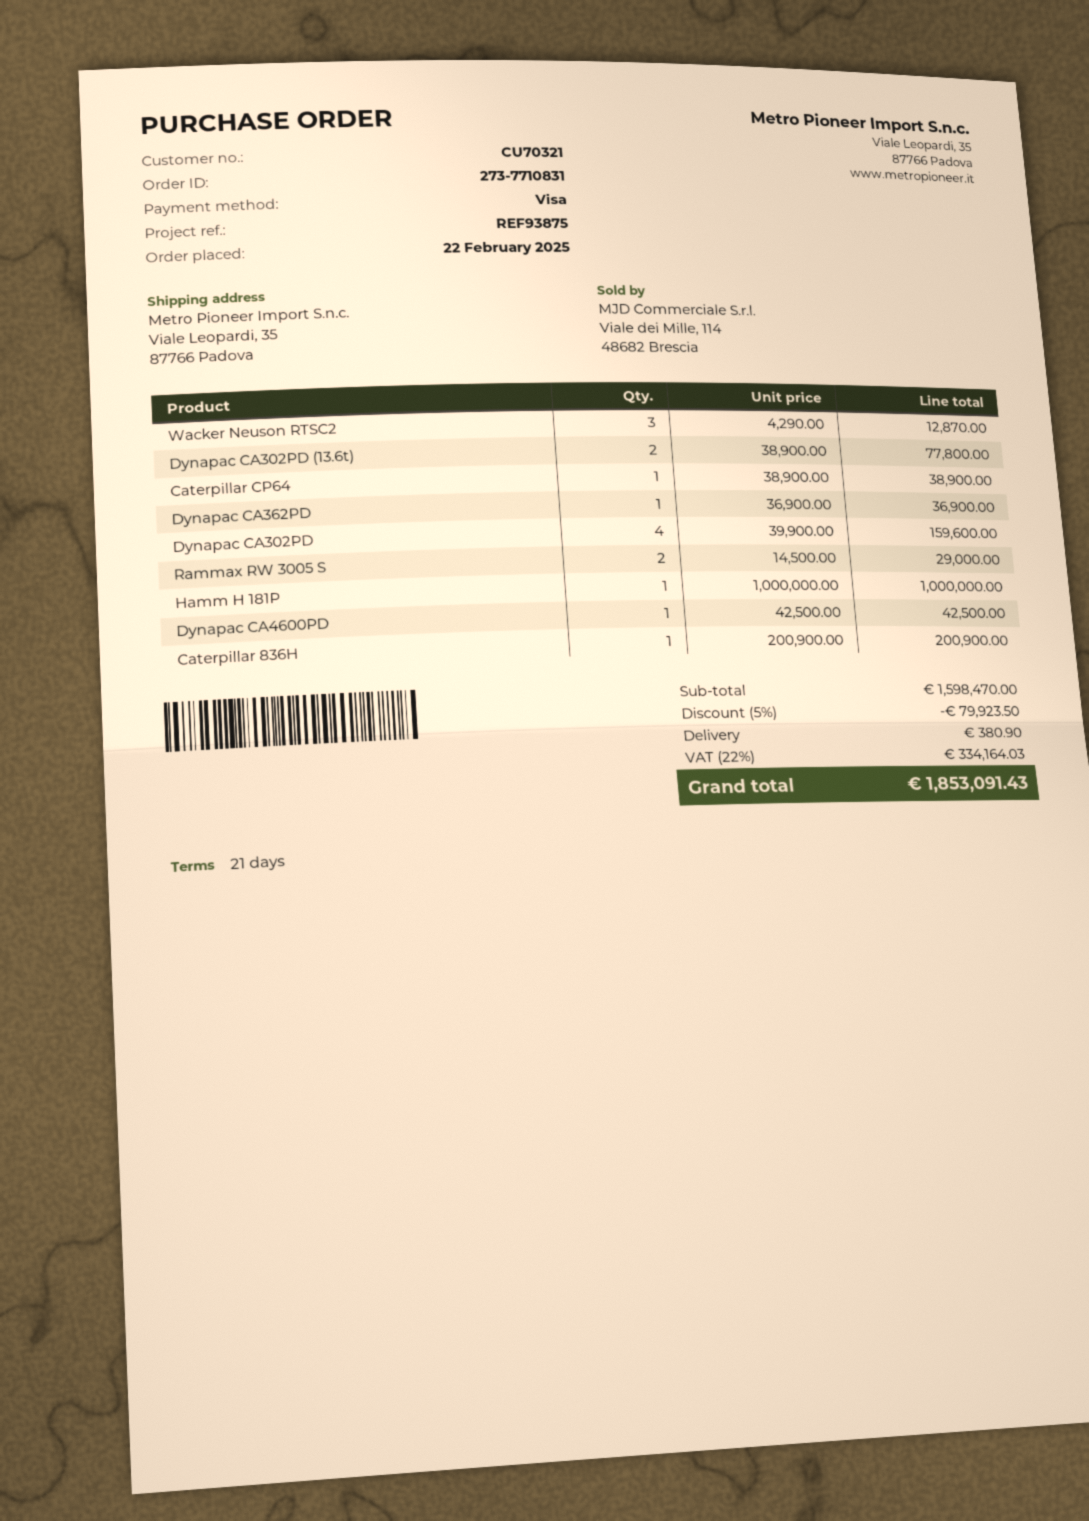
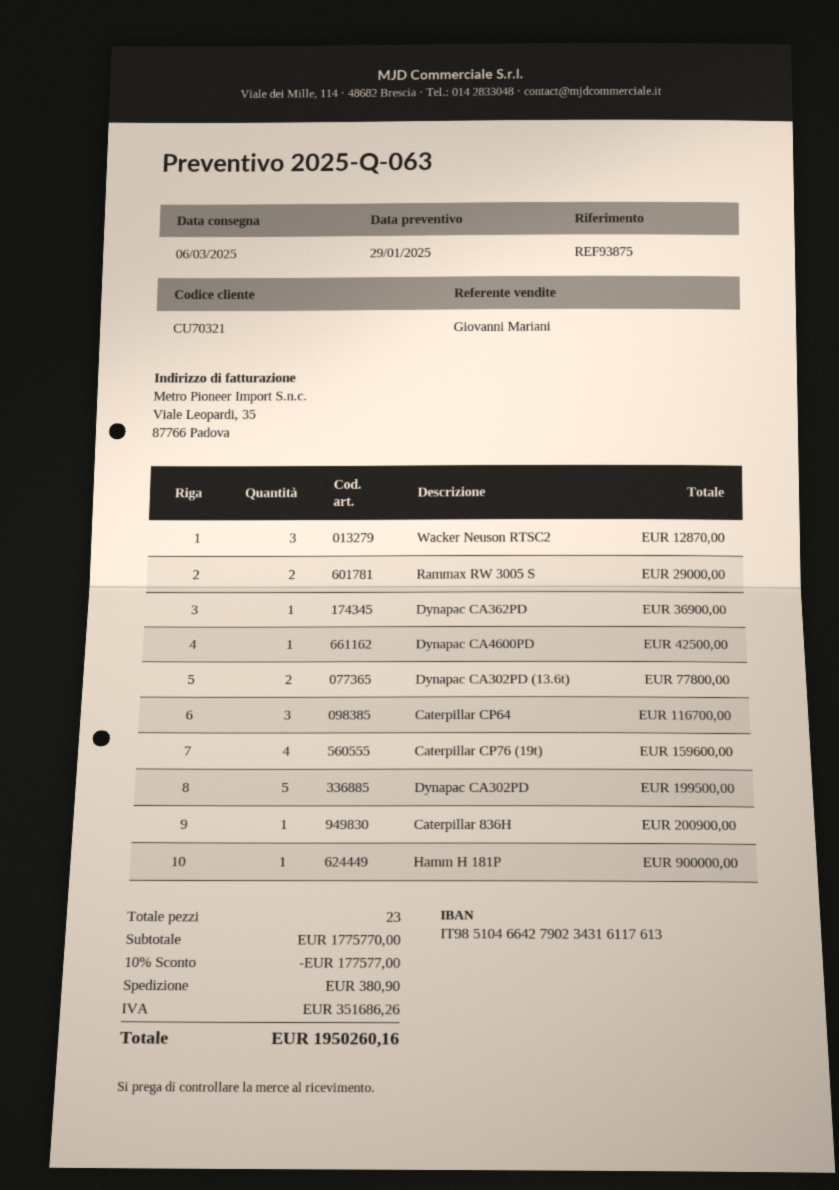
Caterpillar CP64: 1 for 38900.00 -> 3 for 116700.00
Dynapac CA302PD: 4 for 159600.00 -> 5 for 199500.00
Hamm H 181P: 1 for 1000000.00 -> 1 for 900000.00
Caterpillar CP76 (19t): none -> 4 for 159600.00
subtotal: 1598470.00 -> 1775770.00
discount: 5% = 79923.50 -> 10% = 177577.00
tax: 334164.03 -> 351686.26
total: 1853091.43 -> 1950260.16

